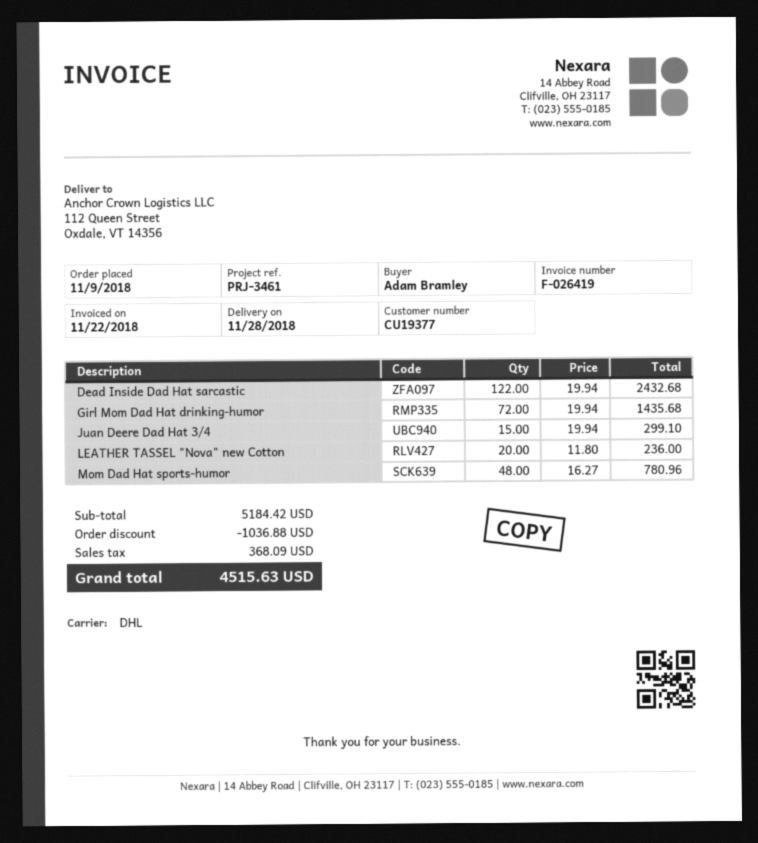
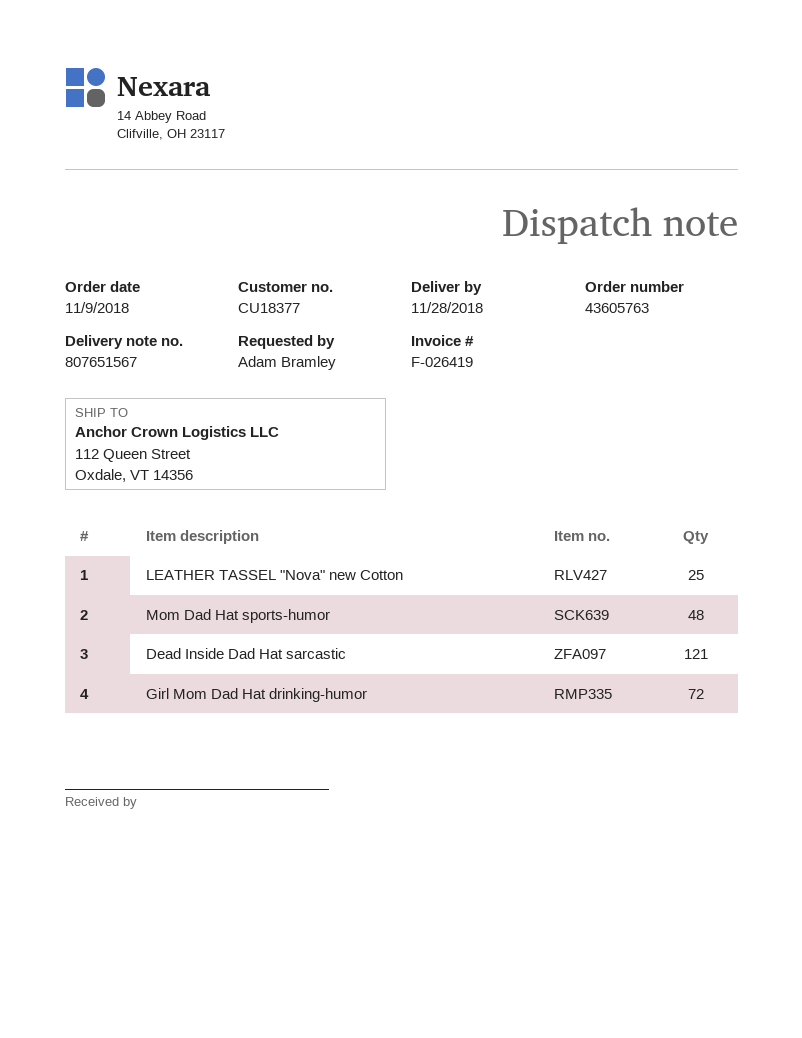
customer number: CU19377 -> CU18377
Dead Inside Dad Hat sarcastic: 122 -> 121
Juan Deere Dad Hat 3/4: 15 -> none
LEATHER TASSEL "Nova" new Cotton: 20 -> 25

